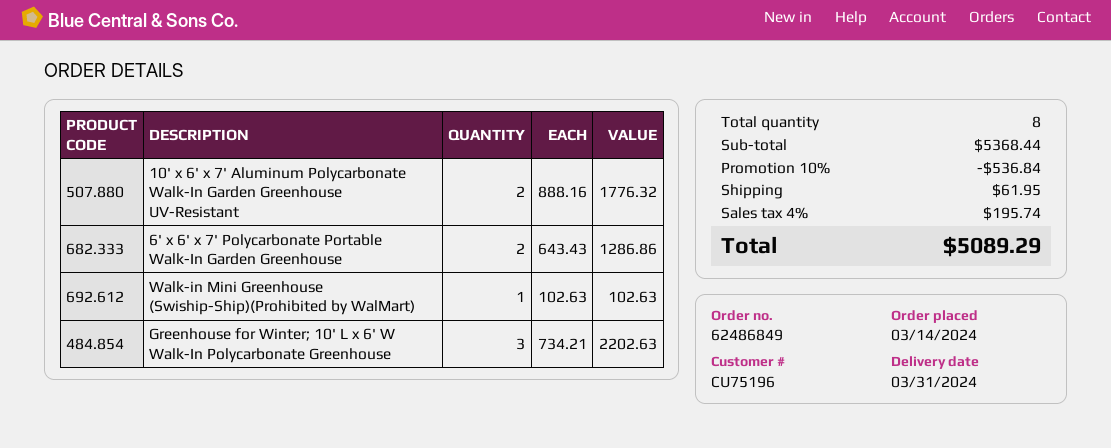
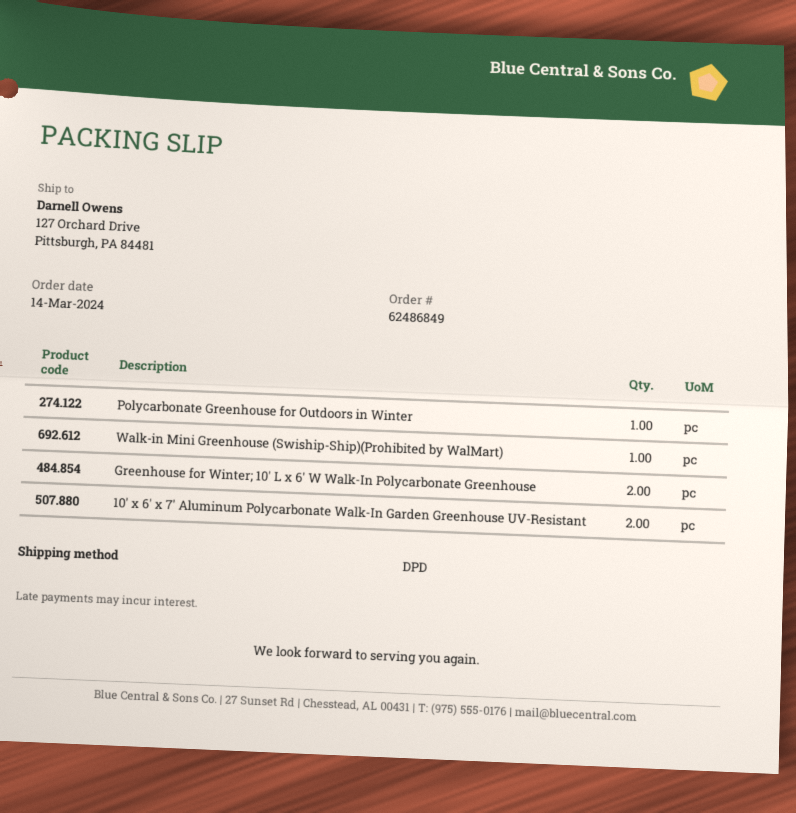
6' x 6' x 7' Polycarbonate Portable Walk-In Garden Greenhouse: 2 -> none
Greenhouse for Winter; 10' L x 6' W Walk-In Polycarbonate Greenhouse: 3 -> 2
Polycarbonate Greenhouse for Outdoors in Winter: none -> 1

